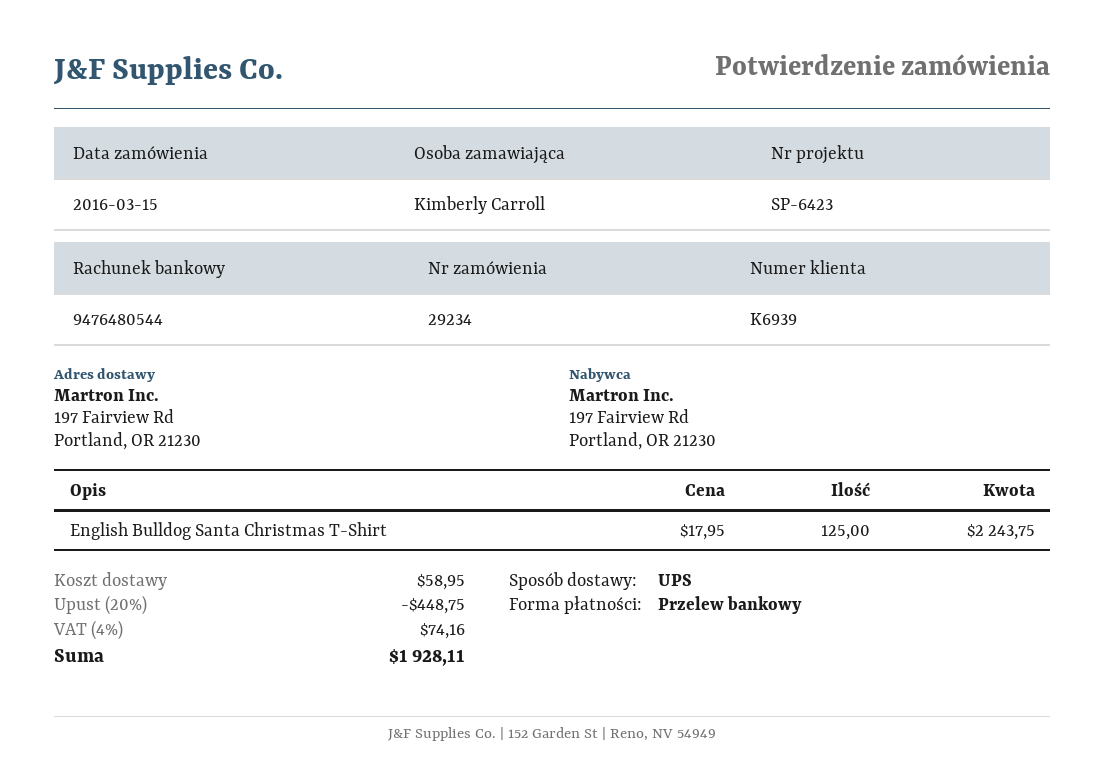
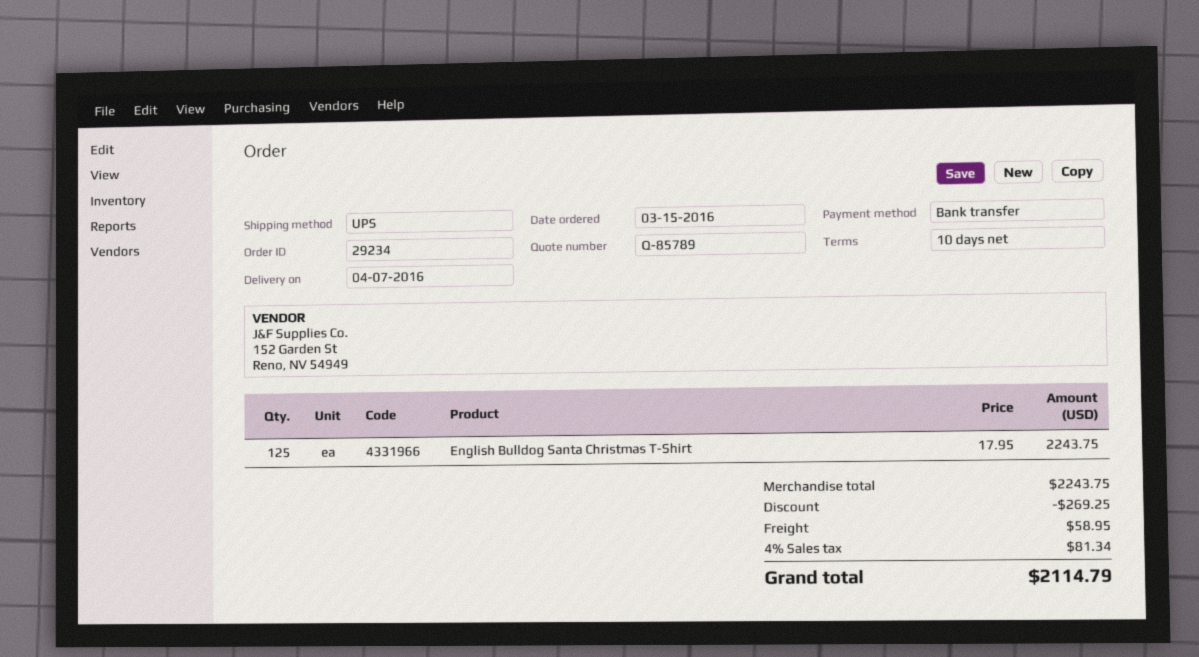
discount: 448.75 -> 269.25
tax: 4% = 74.16 -> 4% = 81.34
total: 1928.11 -> 2114.79

